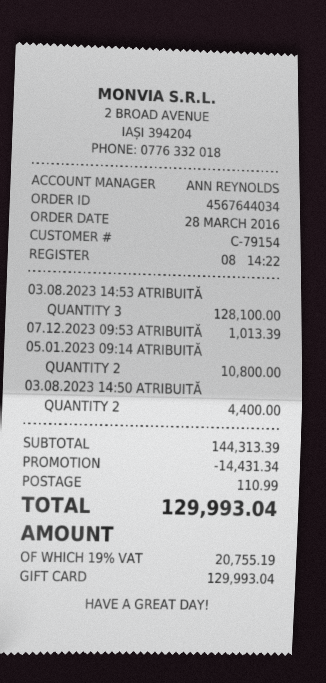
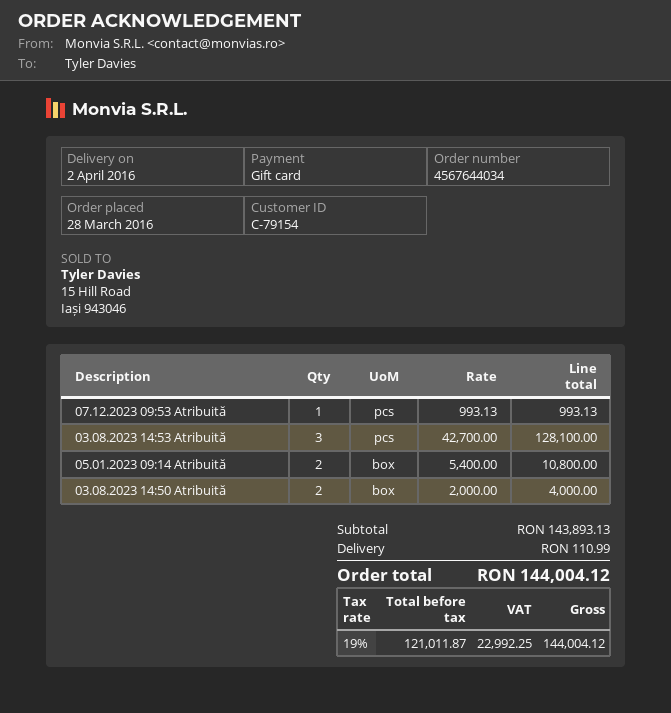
07.12.2023 09:53 ATRIBUITĂ: 1 for 1013.39 -> 1 for 993.13
03.08.2023 14:50 ATRIBUITĂ: 2 for 4400.00 -> 2 for 4000.00
subtotal: 144313.39 -> 143893.13
discount: 14431.34 -> none
tax: 19% = 20755.19 -> 19% = 22992.25
total: 129993.04 -> 144004.12

